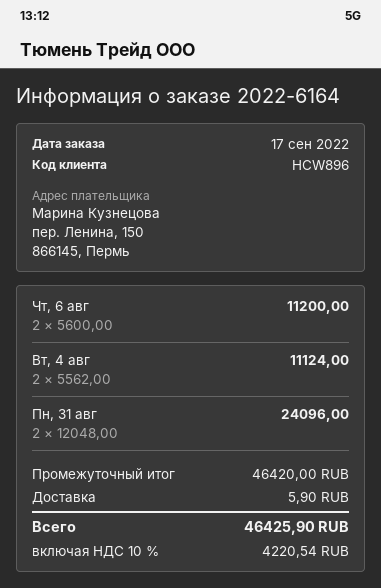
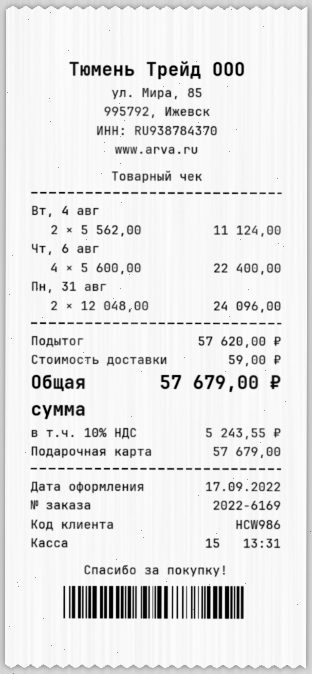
order number: 2022-6164 -> 2022-6169
customer number: HCW896 -> HCW986
Чт, 6 авг: 2 x 5600.00 = 11200.00 -> 4 x 5600.00 = 22400.00
subtotal: 46420.00 -> 57620.00
shipping: 5.90 -> 59.00
tax: 10% = 4220.54 -> 10% = 5243.55
total: 46425.90 -> 57679.00

